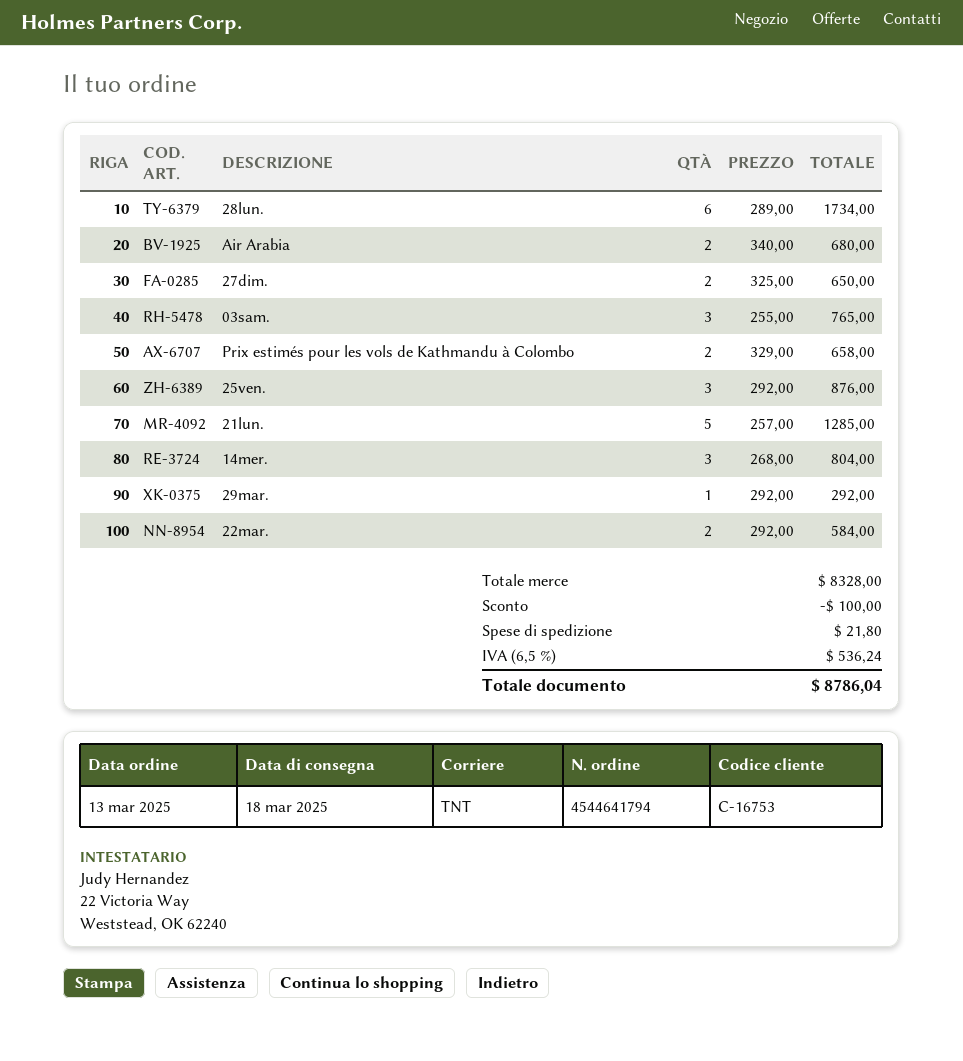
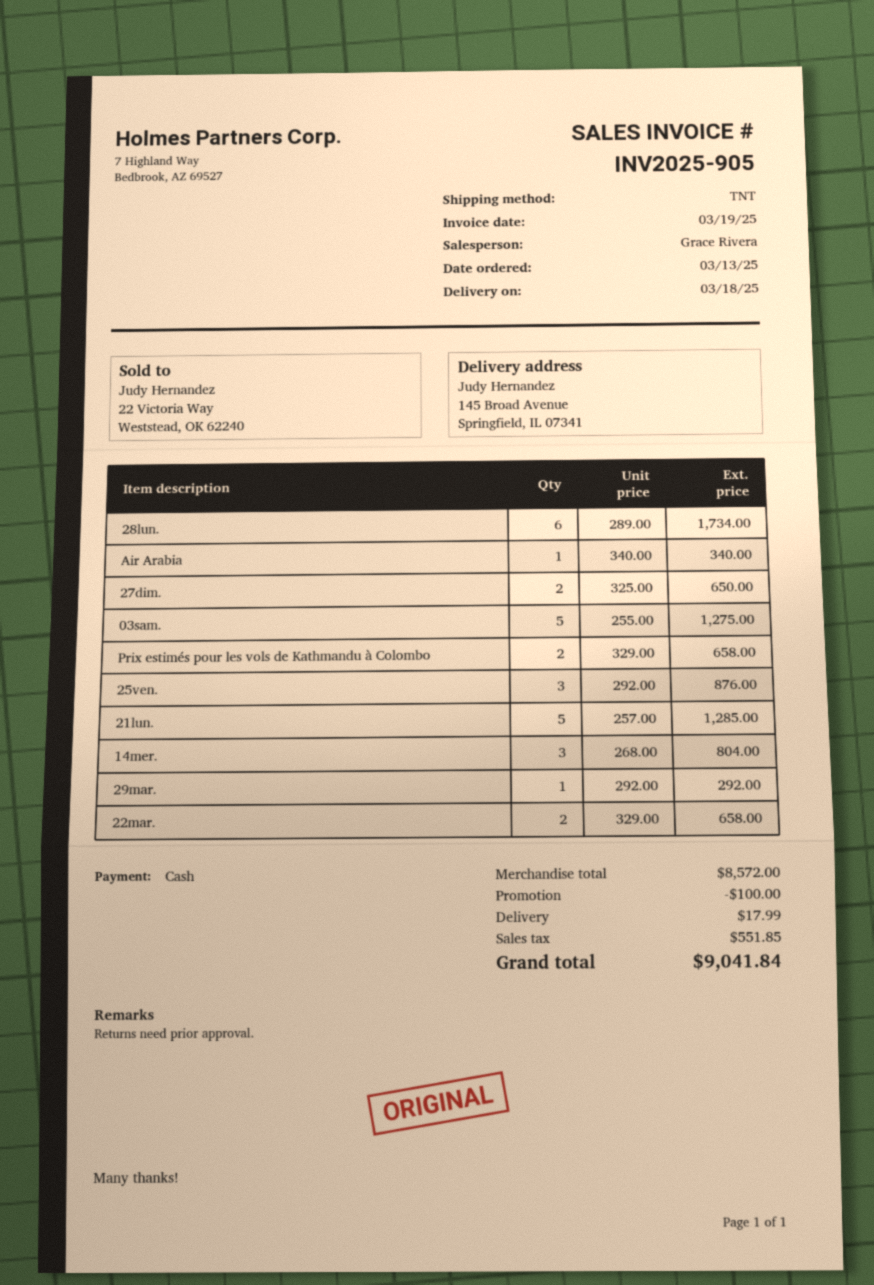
Air Arabia: 2 x 340.00 = 680.00 -> 1 x 340.00 = 340.00
03sam.: 3 x 255.00 = 765.00 -> 5 x 255.00 = 1275.00
22mar.: 2 x 292.00 = 584.00 -> 2 x 329.00 = 658.00
subtotal: 8328.00 -> 8572.00
shipping: 21.80 -> 17.99
tax: 536.24 -> 551.85
total: 8786.04 -> 9041.84

